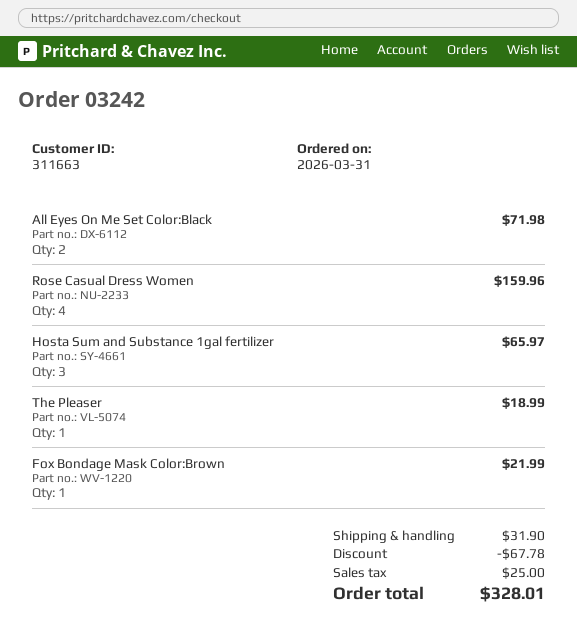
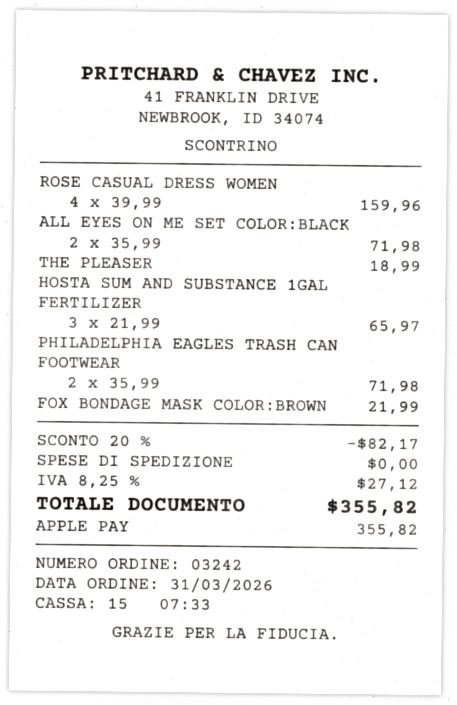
PHILADELPHIA EAGLES TRASH CAN FOOTWEAR: none -> 2 for 71.98
discount: 67.78 -> 82.17
shipping: 31.90 -> 0.00
tax: 25.00 -> 27.12
total: 328.01 -> 355.82

